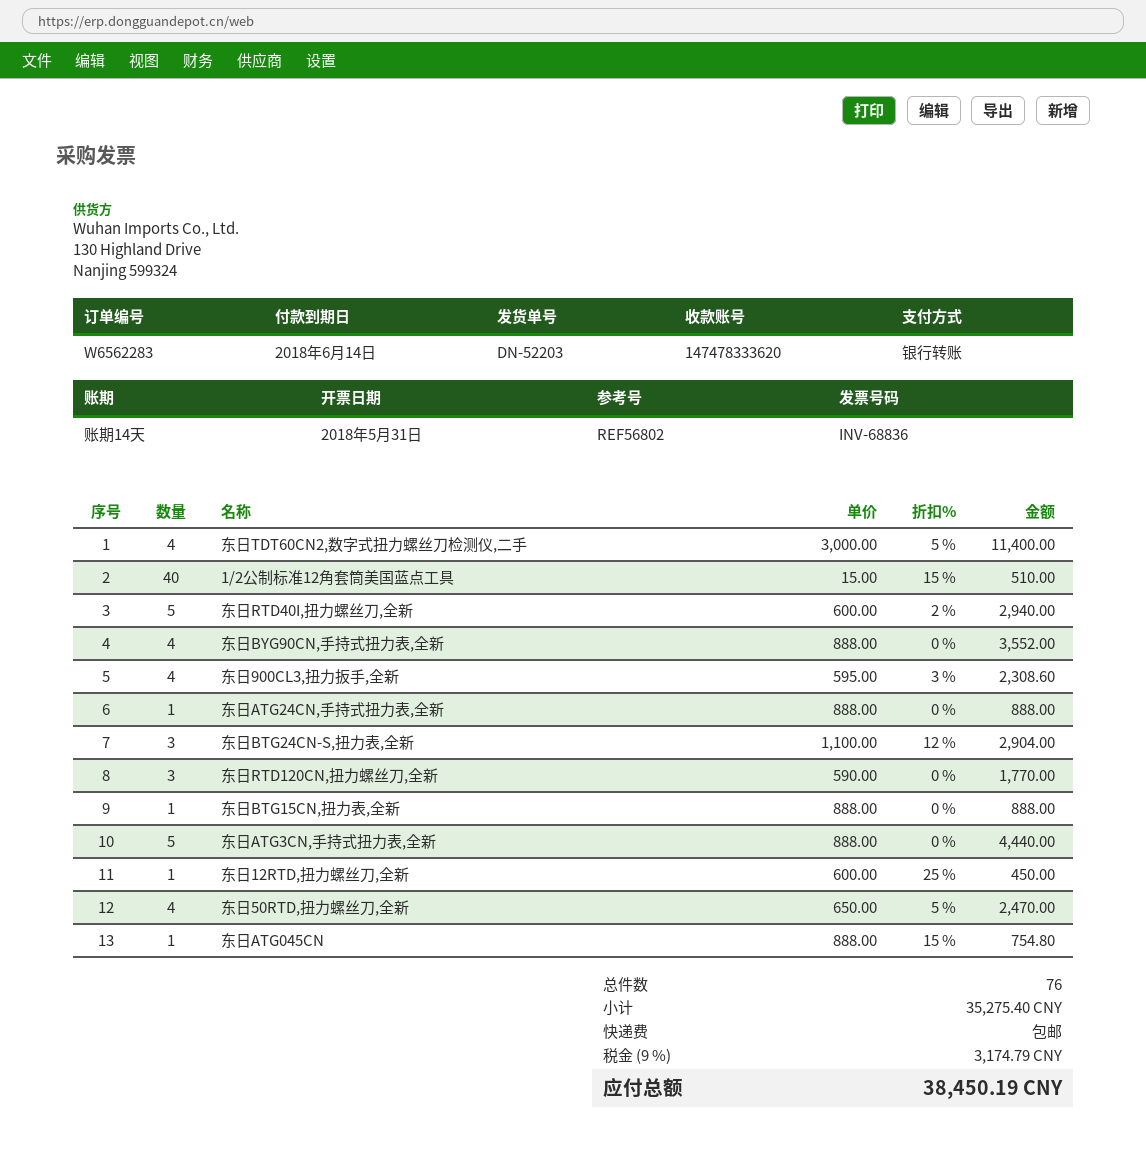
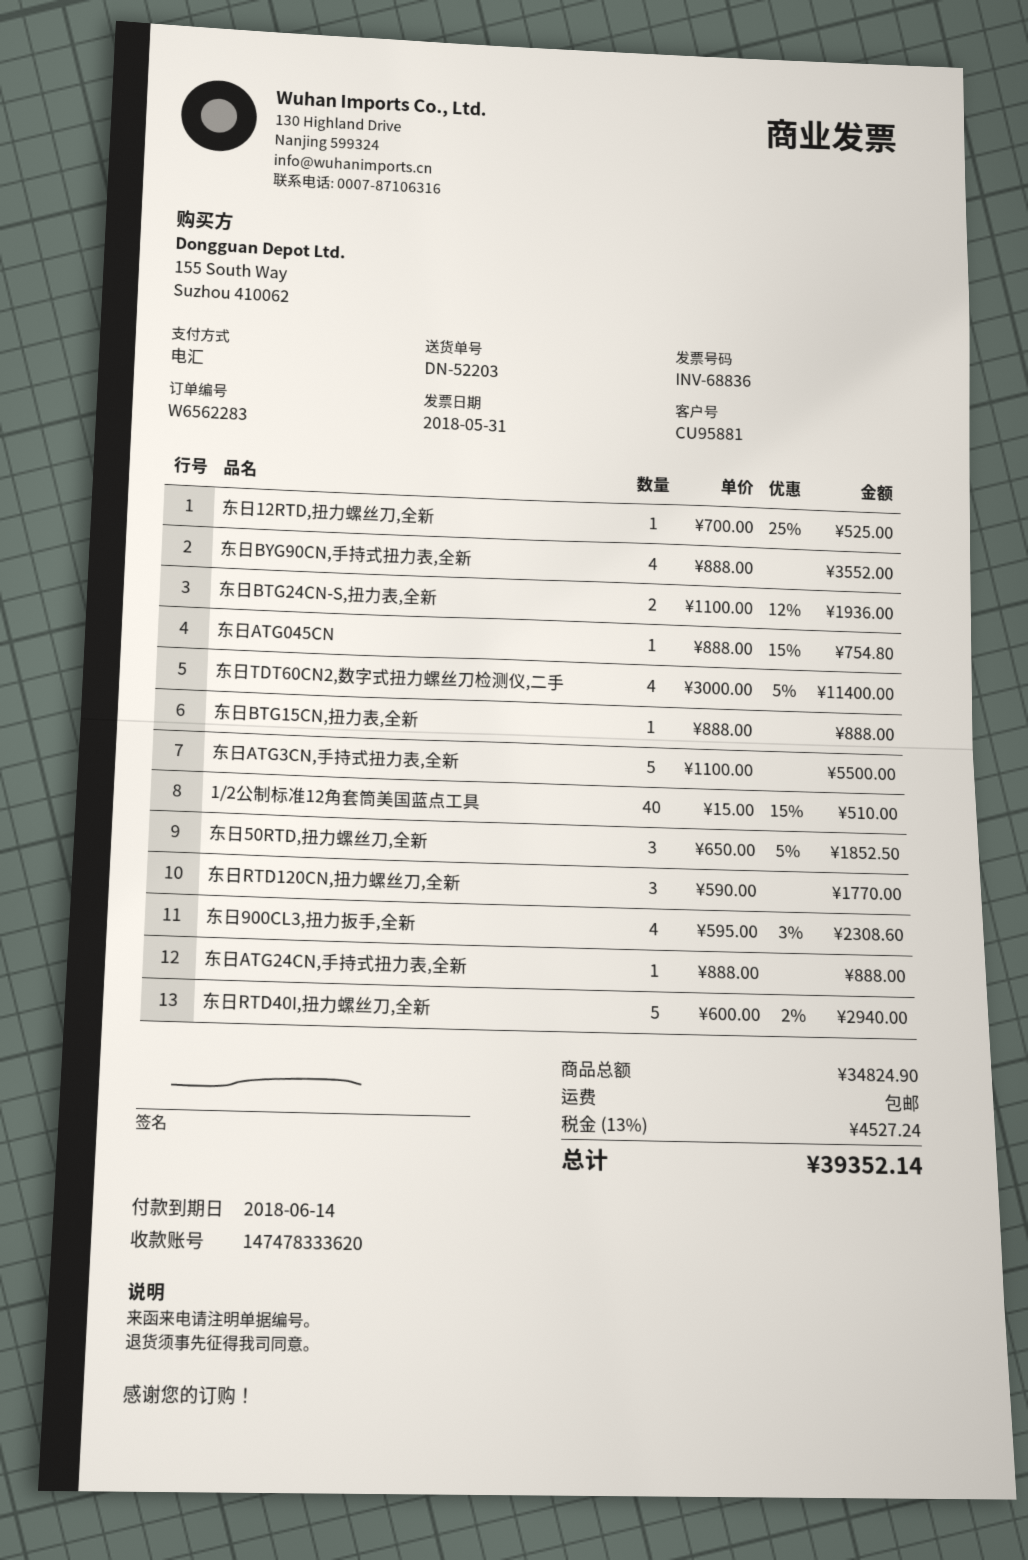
东日BTG24CN-S,扭力表,全新: 3 x 1100.00 - 12% = 2904.00 -> 2 x 1100.00 - 12% = 1936.00
东日ATG3CN,手持式扭力表,全新: 5 x 888.00 = 4440.00 -> 5 x 1100.00 = 5500.00
东日12RTD,扭力螺丝刀,全新: 1 x 600.00 - 25% = 450.00 -> 1 x 700.00 - 25% = 525.00
东日50RTD,扭力螺丝刀,全新: 4 x 650.00 - 5% = 2470.00 -> 3 x 650.00 - 5% = 1852.50
subtotal: 35275.40 -> 34824.90
tax: 9% = 3174.79 -> 13% = 4527.24
total: 38450.19 -> 39352.14

